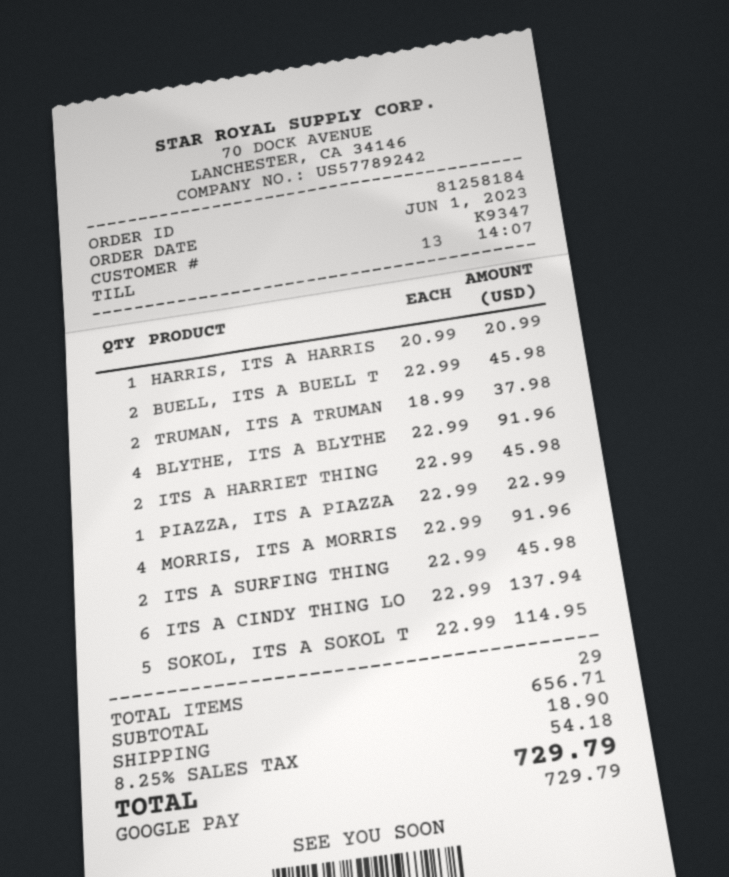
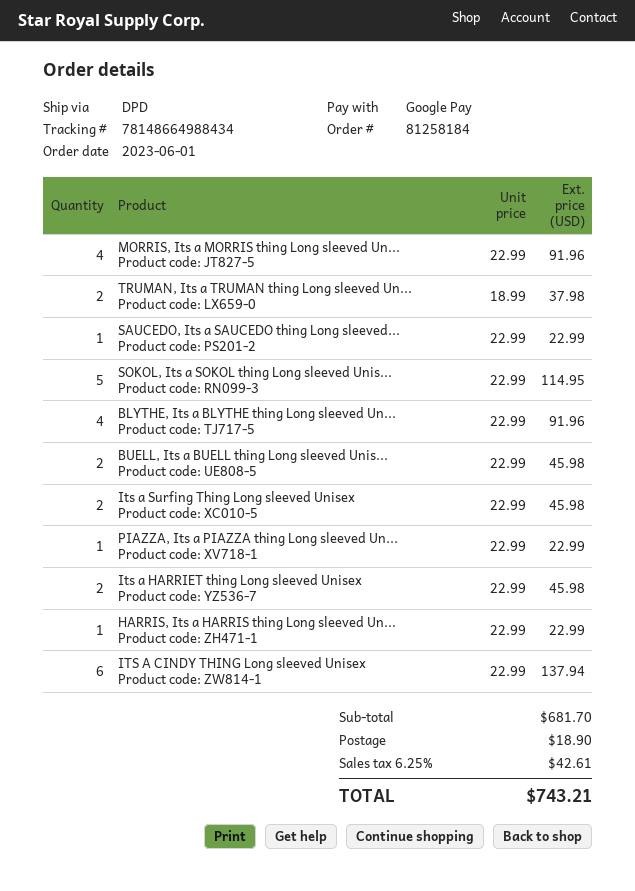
HARRIS, ITS A HARRIS: 1 x 20.99 = 20.99 -> 1 x 22.99 = 22.99
SAUCEDO, Its a SAUCEDO thing Long sleeved...: none -> 1 x 22.99 = 22.99
subtotal: 656.71 -> 681.70
tax: 8.25% = 54.18 -> 6.25% = 42.61
total: 729.79 -> 743.21

